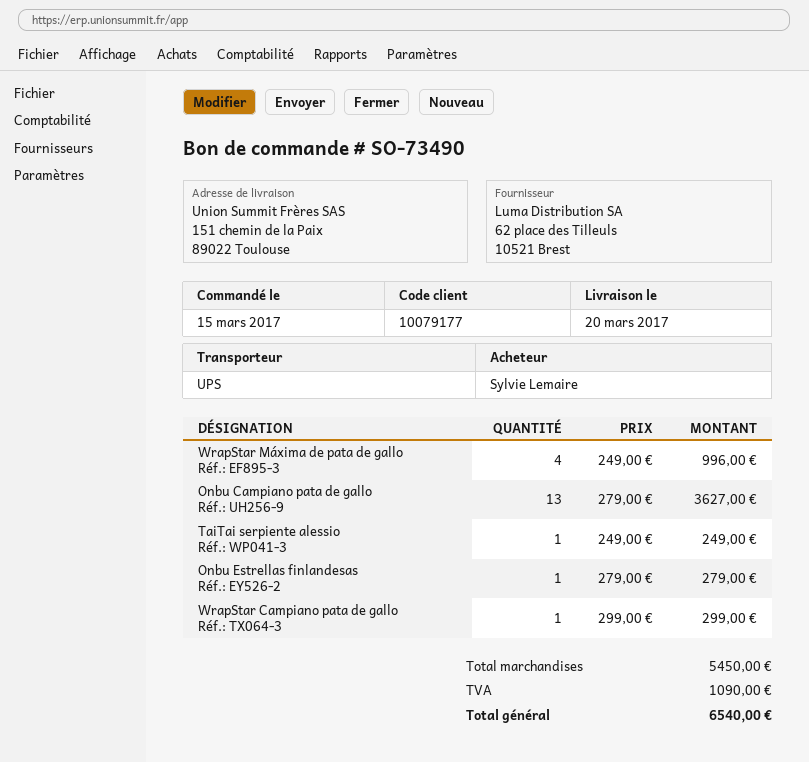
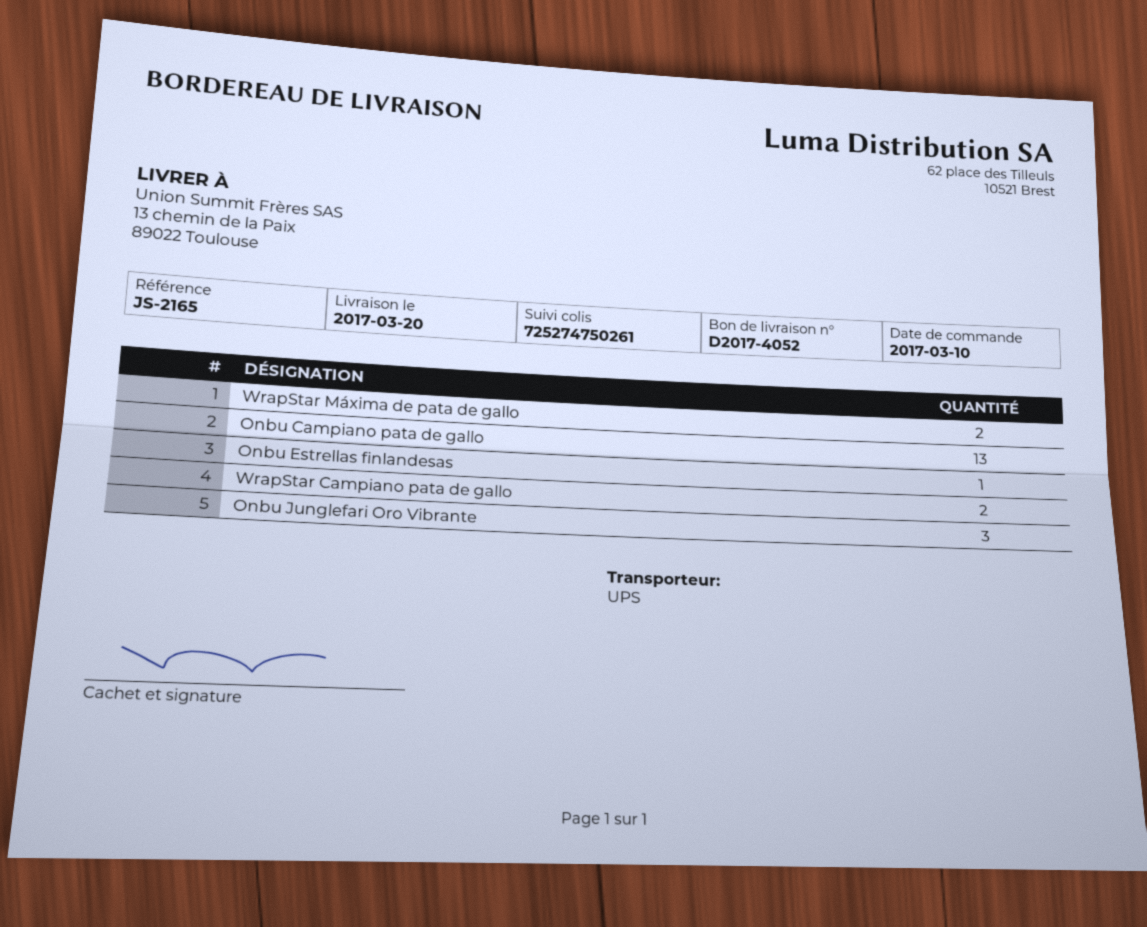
order date: 2017-03-15 -> 2017-03-10
ship to: 151 chemin de la Paix, 89022 Toulouse -> 13 chemin de la Paix, 89022 Toulouse
WrapStar Máxima de pata de gallo: 4 -> 2
TaiTai serpiente alessio: 1 -> none
WrapStar Campiano pata de gallo: 1 -> 2
Onbu Junglefari Oro Vibrante: none -> 3

